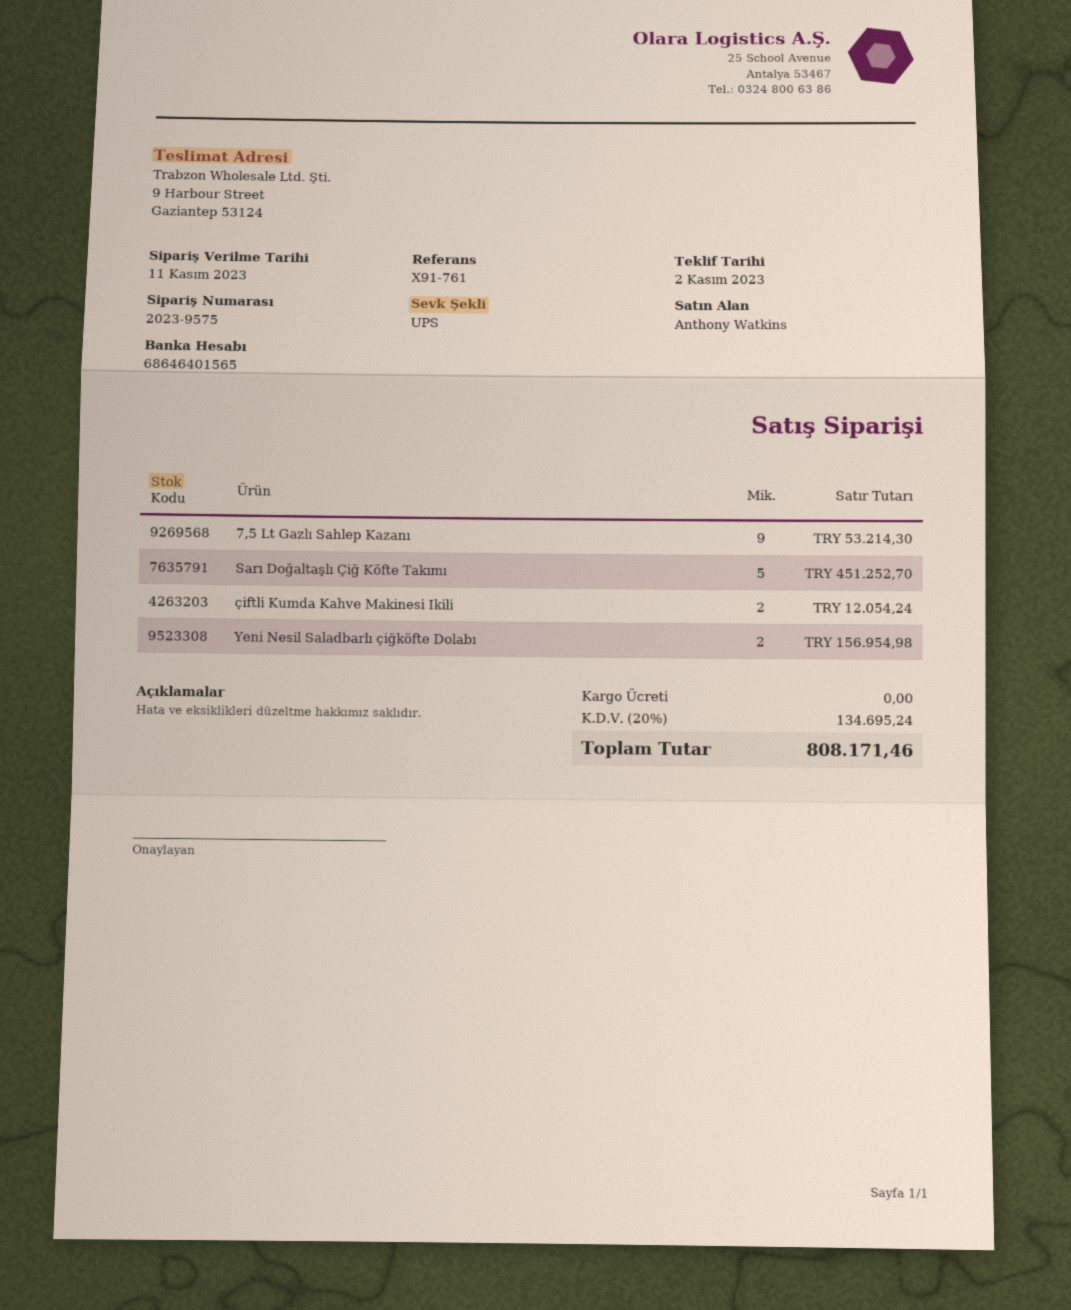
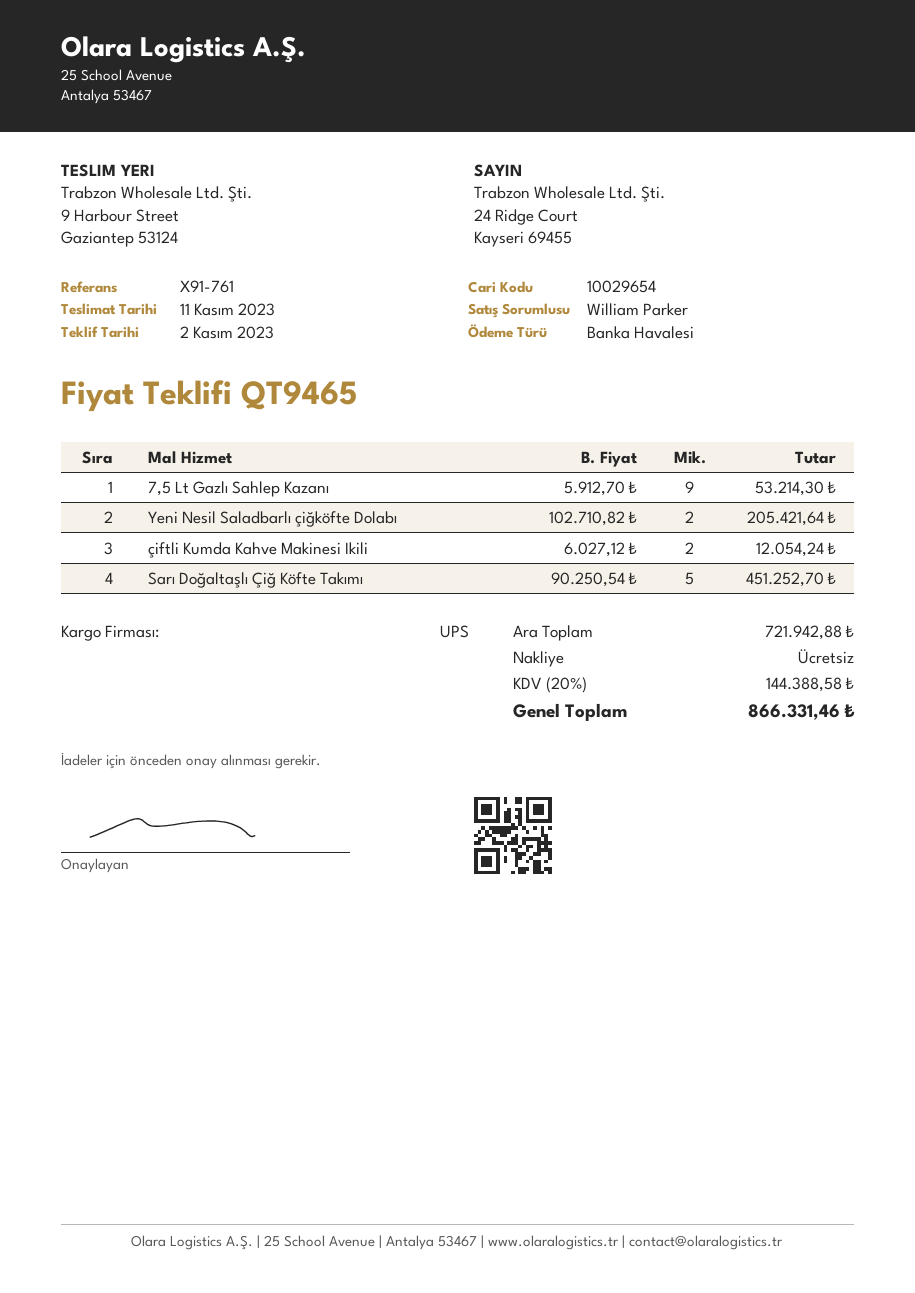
Yeni Nesil Saladbarlı çiğköfte Dolabı: 2 for 156954.98 -> 2 for 205421.64
tax: 20% = 134695.24 -> 20% = 144388.58
total: 808171.46 -> 866331.46

